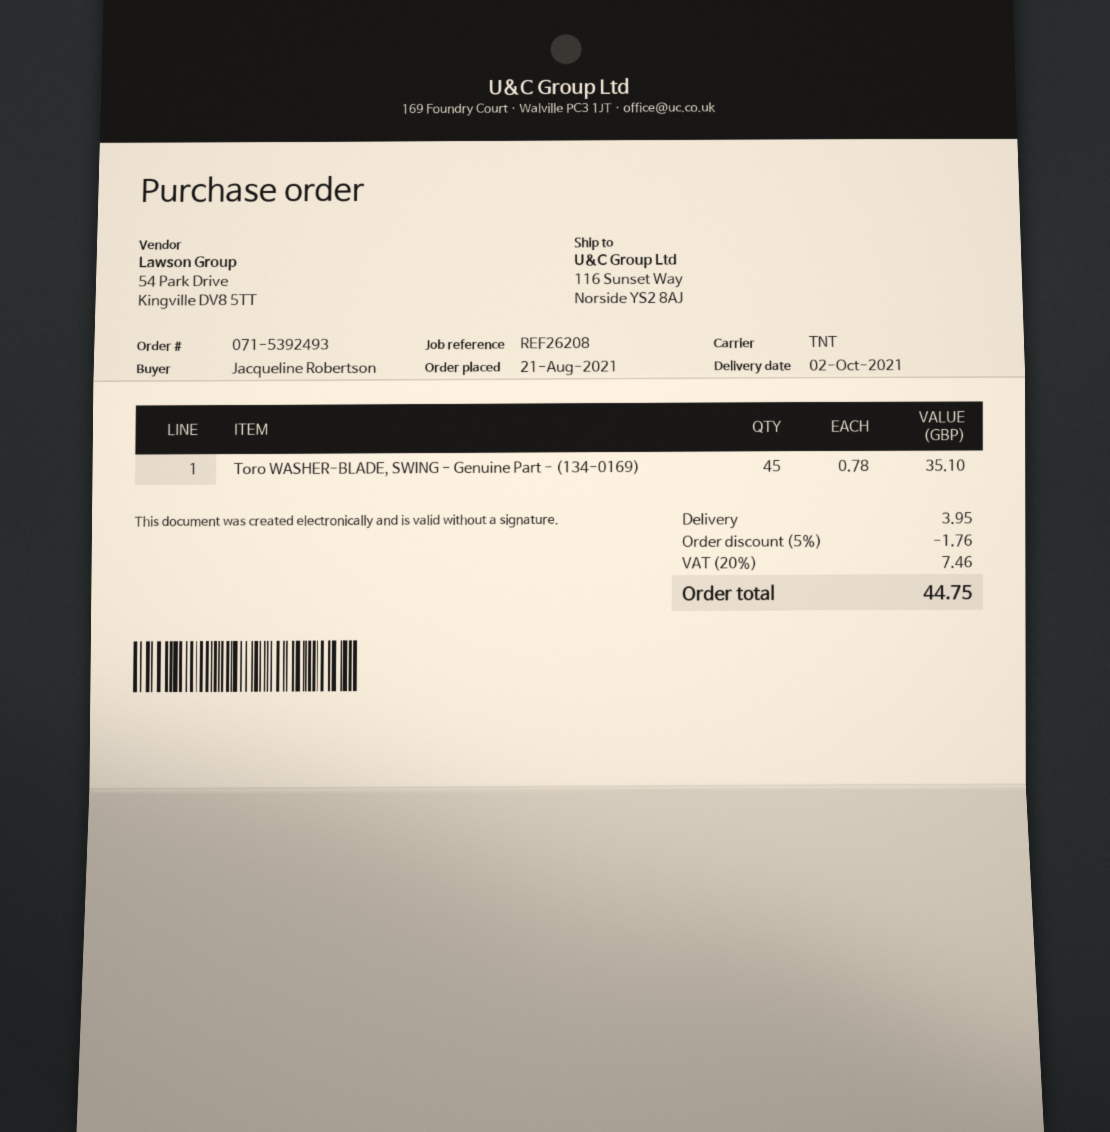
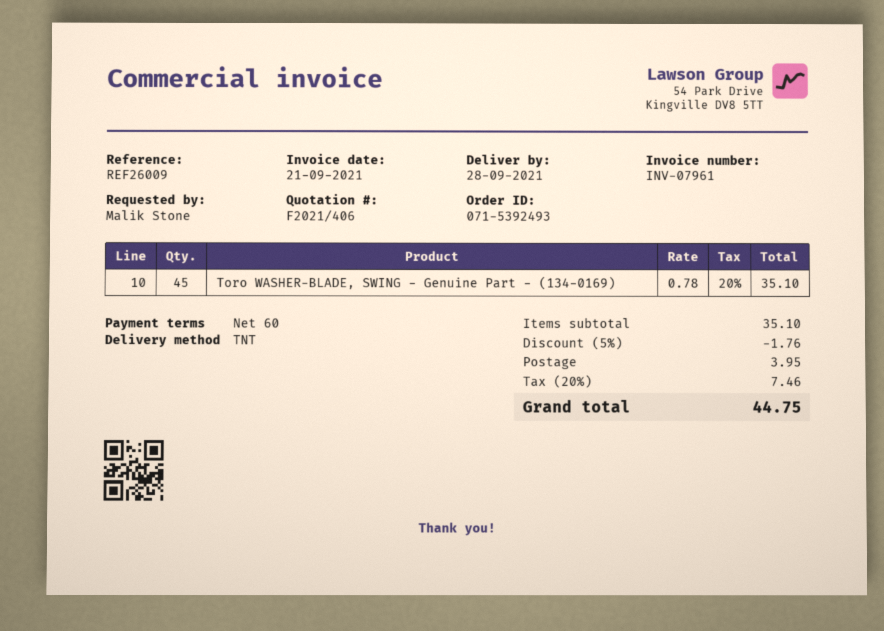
delivery date: 2021-10-02 -> 2021-09-28
reference: REF26208 -> REF26009
ordered by: Jacqueline Robertson -> Malik Stone

